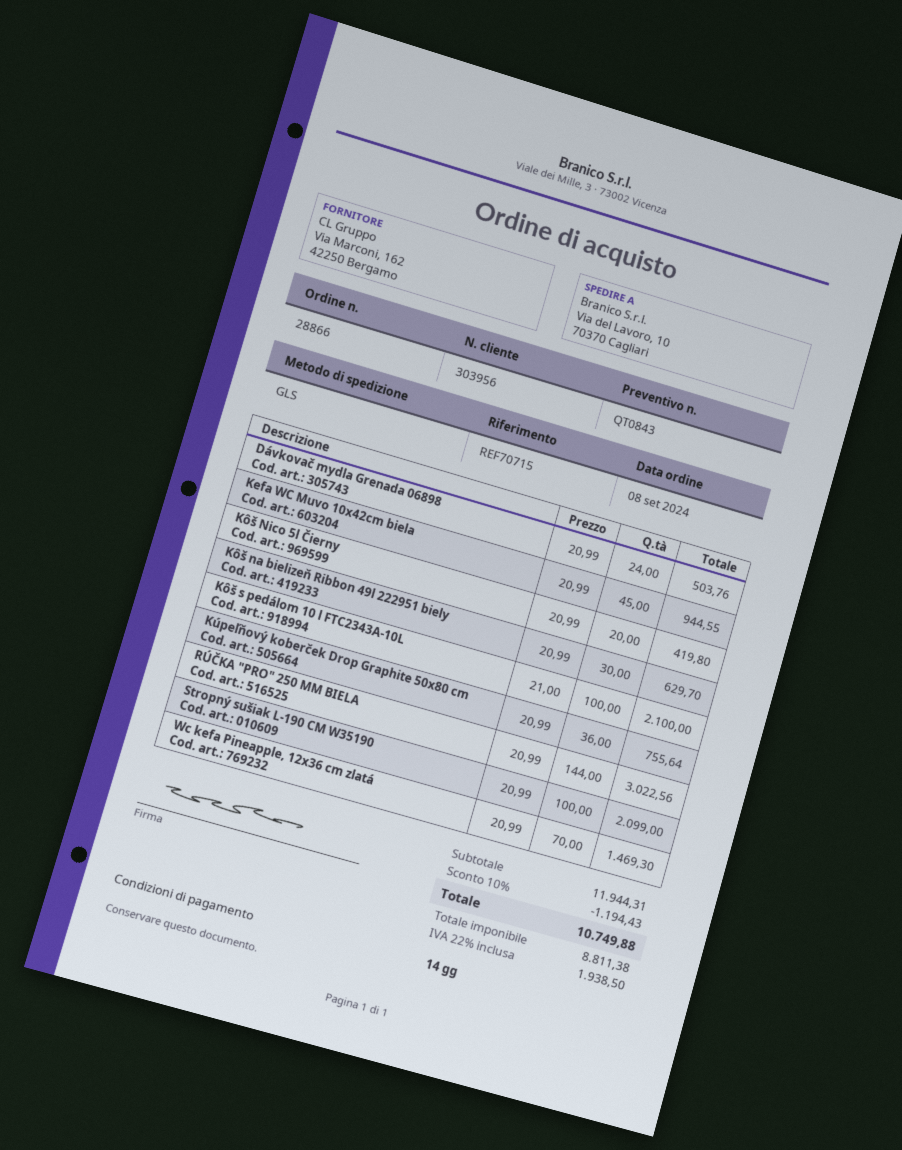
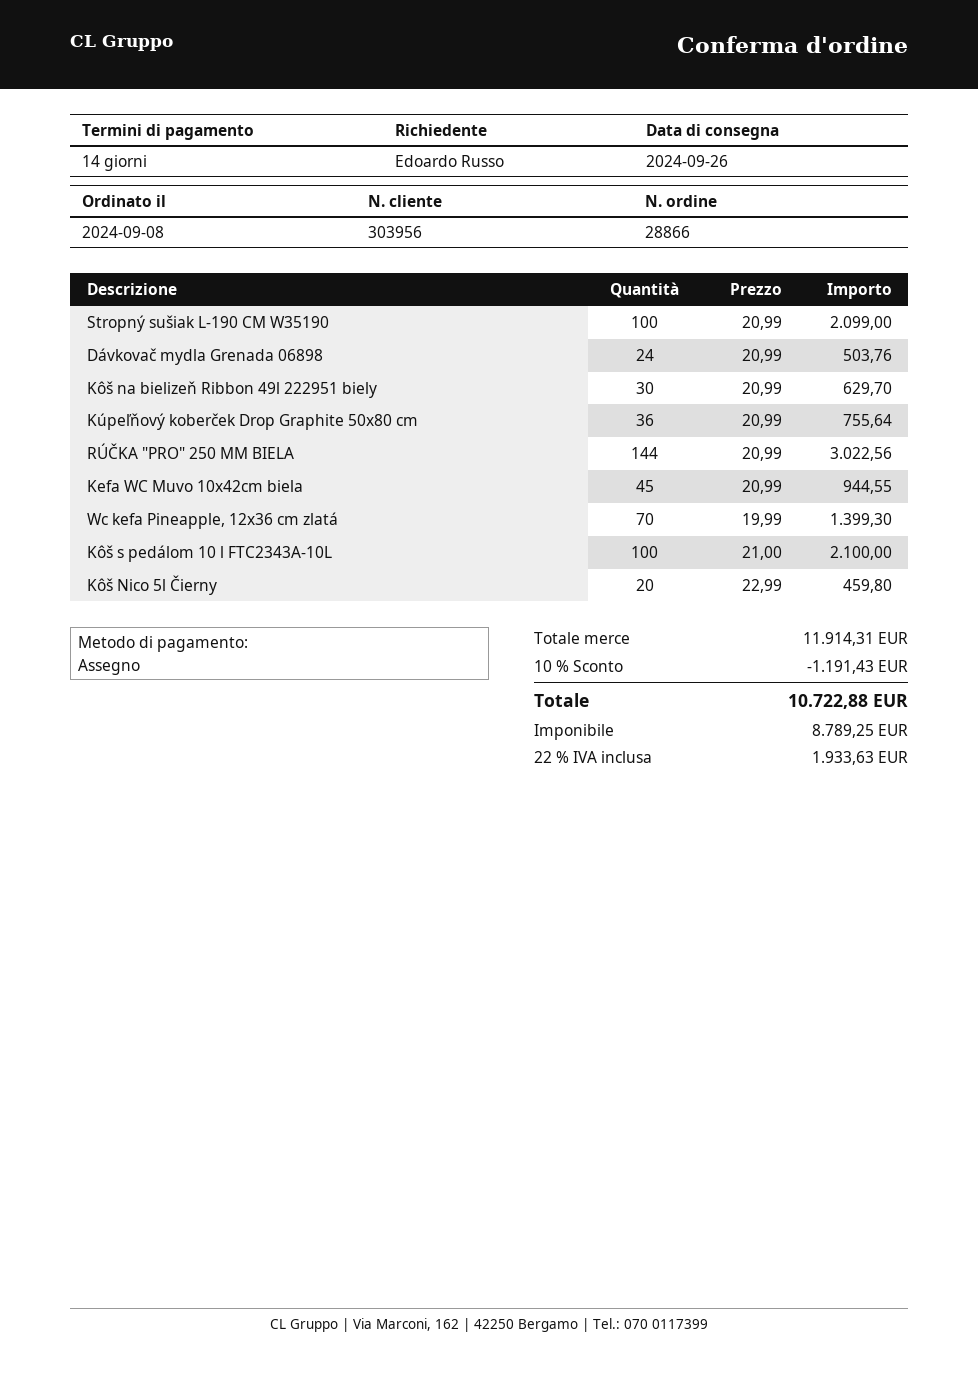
Kôš Nico 5l Čierny: 20 x 20.99 = 419.80 -> 20 x 22.99 = 459.80
Wc kefa Pineapple, 12x36 cm zlatá: 70 x 20.99 = 1469.30 -> 70 x 19.99 = 1399.30
subtotal: 11944.31 -> 11914.31
discount: 10% = 1194.43 -> 10% = 1191.43
net: 8811.38 -> 8789.25
tax: 22% = 1938.50 -> 22% = 1933.63
total: 10749.88 -> 10722.88

